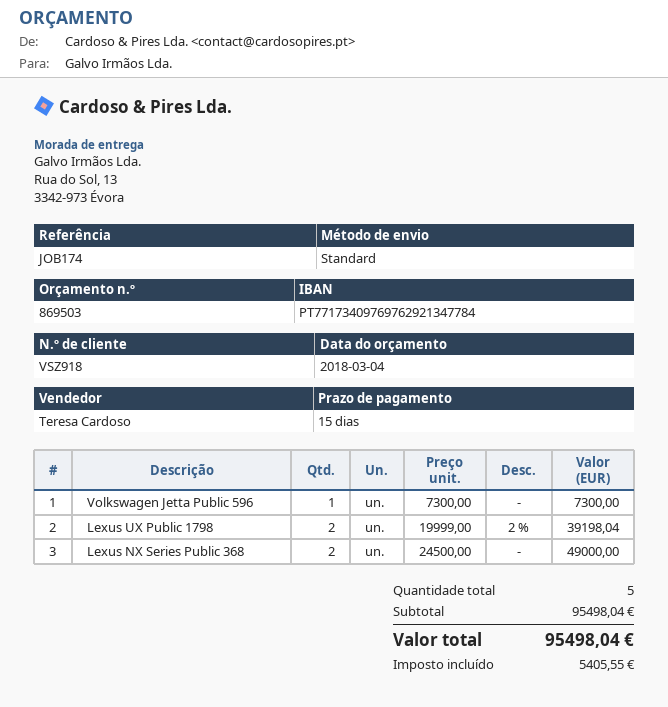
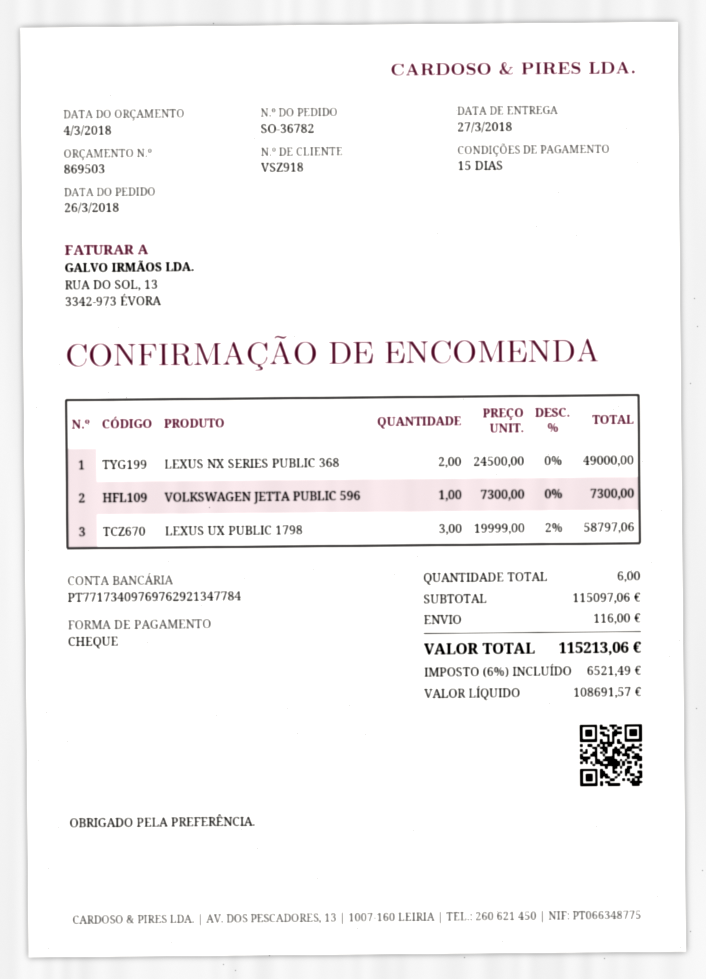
Lexus UX Public 1798: 2 x 19999.00 - 2% = 39198.04 -> 3 x 19999.00 - 2% = 58797.06
total quantity: 5 -> 6
subtotal: 95498.04 -> 115097.06
shipping: none -> 116.00
tax: 5405.55 -> 6521.49
total: 95498.04 -> 115213.06

